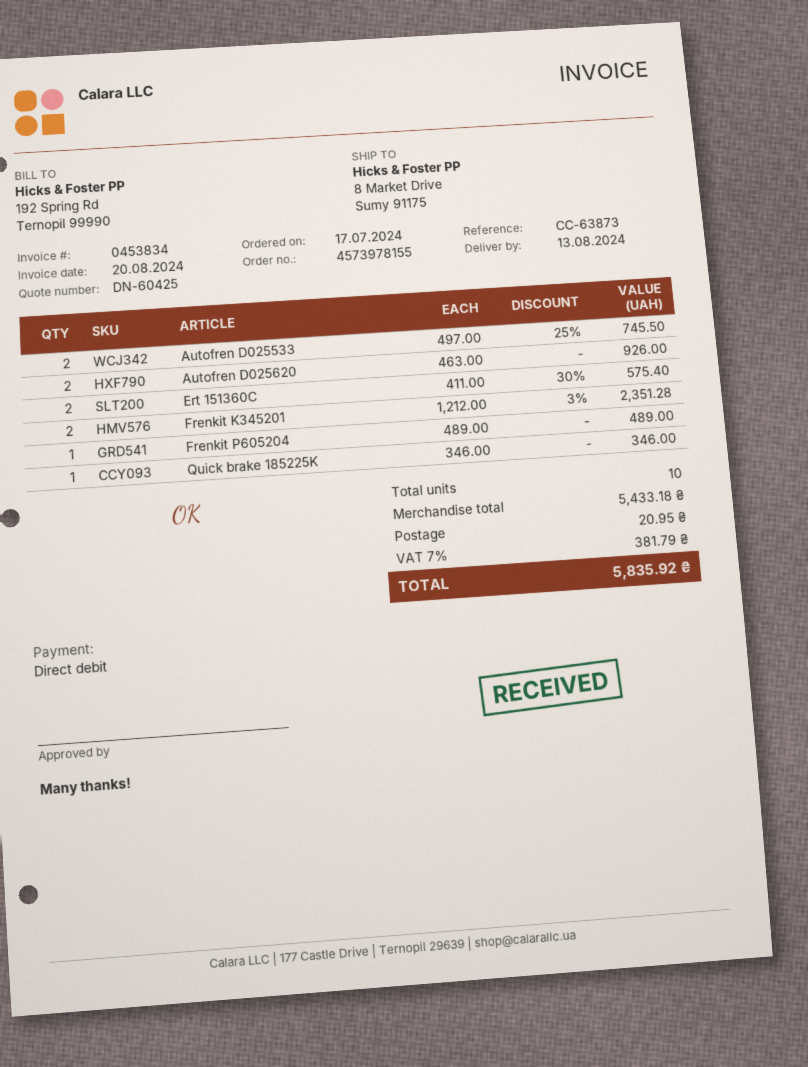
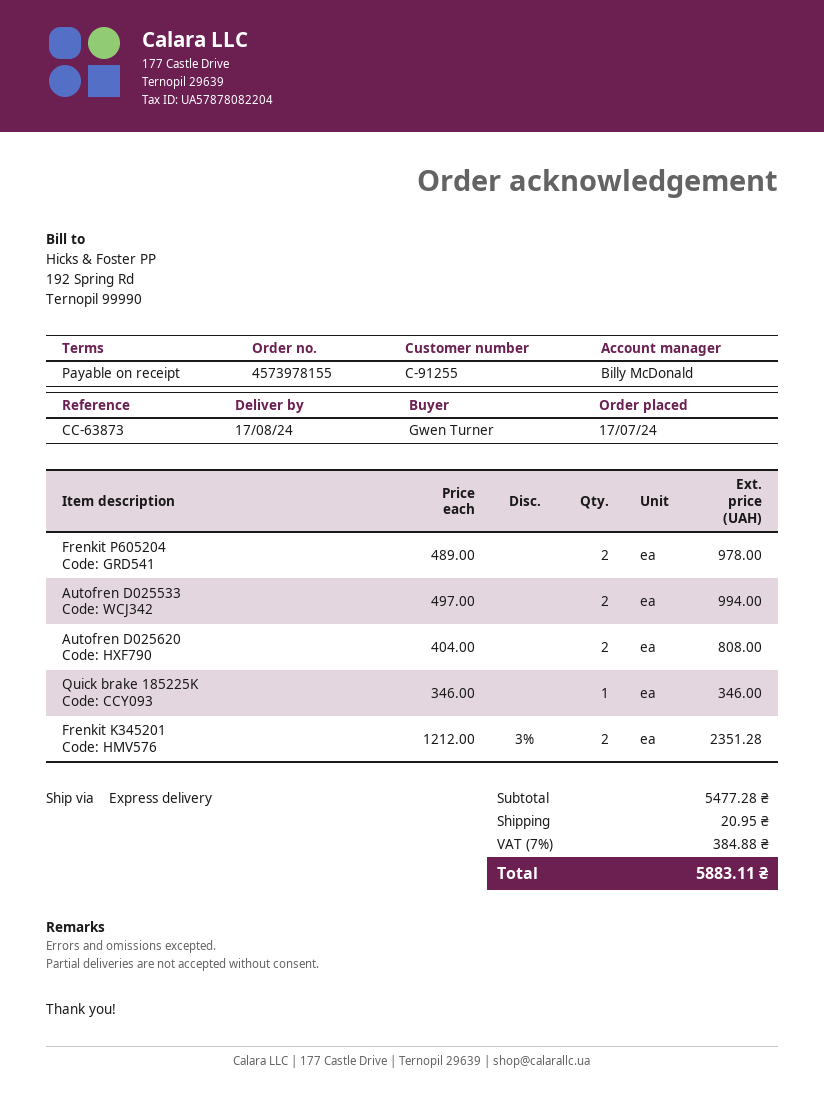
delivery date: 2024-08-13 -> 2024-08-17
Autofren D025533: 2 x 497.00 - 25% = 745.50 -> 2 x 497.00 = 994.00
Autofren D025620: 2 x 463.00 = 926.00 -> 2 x 404.00 = 808.00
Ert 151360C: 2 x 411.00 - 30% = 575.40 -> none
Frenkit P605204: 1 x 489.00 = 489.00 -> 2 x 489.00 = 978.00
subtotal: 5433.18 -> 5477.28
tax: 7% = 381.79 -> 7% = 384.88
total: 5835.92 -> 5883.11

